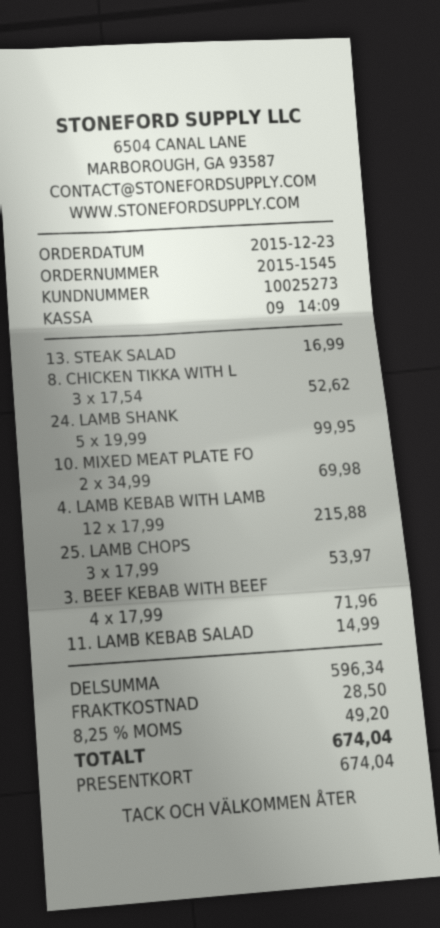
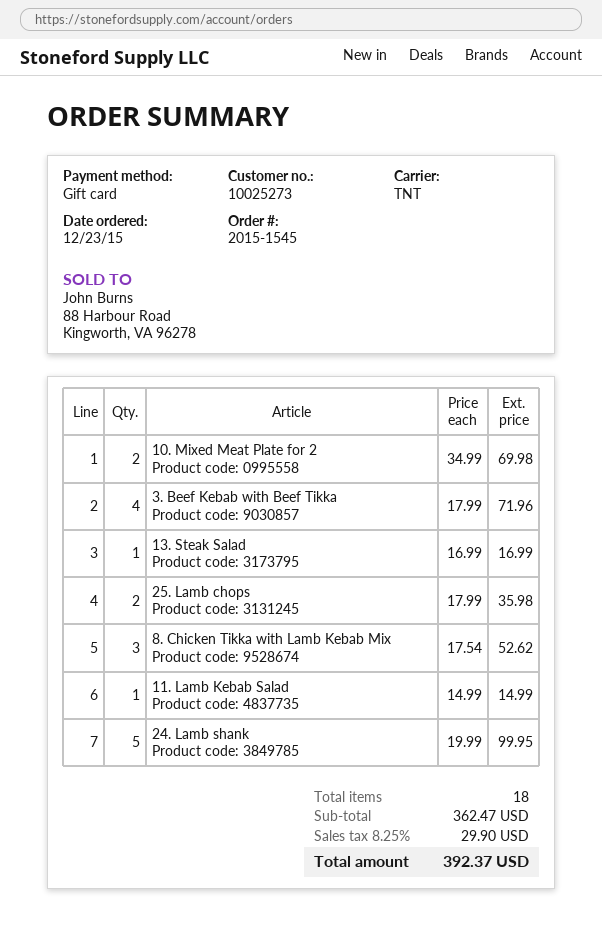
4. LAMB KEBAB WITH LAMB: 12 x 17.99 = 215.88 -> none
25. LAMB CHOPS: 3 x 17.99 = 53.97 -> 2 x 17.99 = 35.98
subtotal: 596.34 -> 362.47
shipping: 28.50 -> none
tax: 8.25% = 49.20 -> 8.25% = 29.90
total: 674.04 -> 392.37

